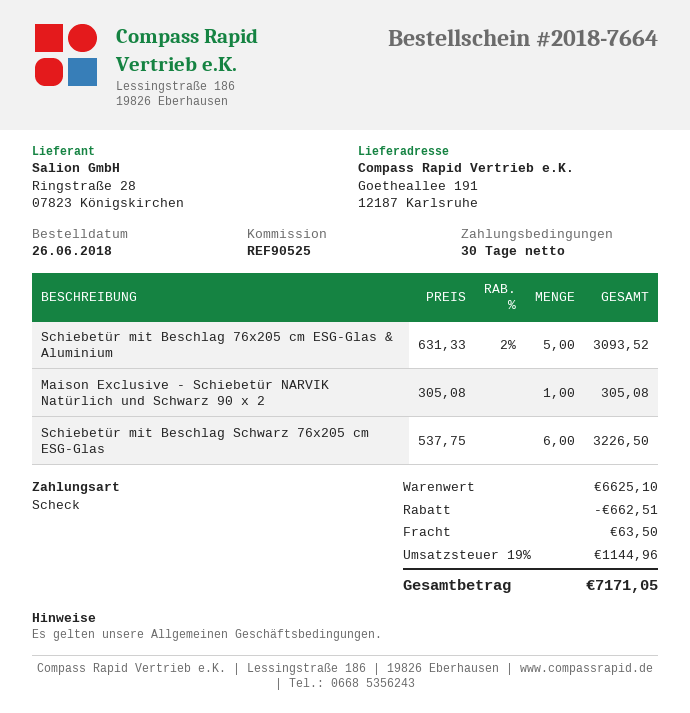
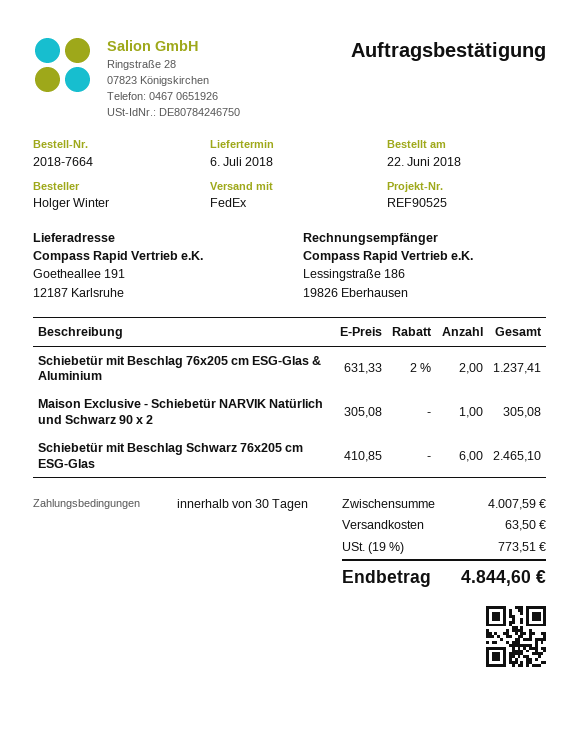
order date: 2018-06-26 -> 2018-06-22
Schiebetür mit Beschlag 76x205 cm ESG-Glas & Aluminium: 5 x 631.33 - 2% = 3093.52 -> 2 x 631.33 - 2% = 1237.41
Schiebetür mit Beschlag Schwarz 76x205 cm ESG-Glas: 6 x 537.75 = 3226.50 -> 6 x 410.85 = 2465.10
subtotal: 6625.10 -> 4007.59
discount: 662.51 -> none
tax: 19% = 1144.96 -> 19% = 773.51
total: 7171.05 -> 4844.60

